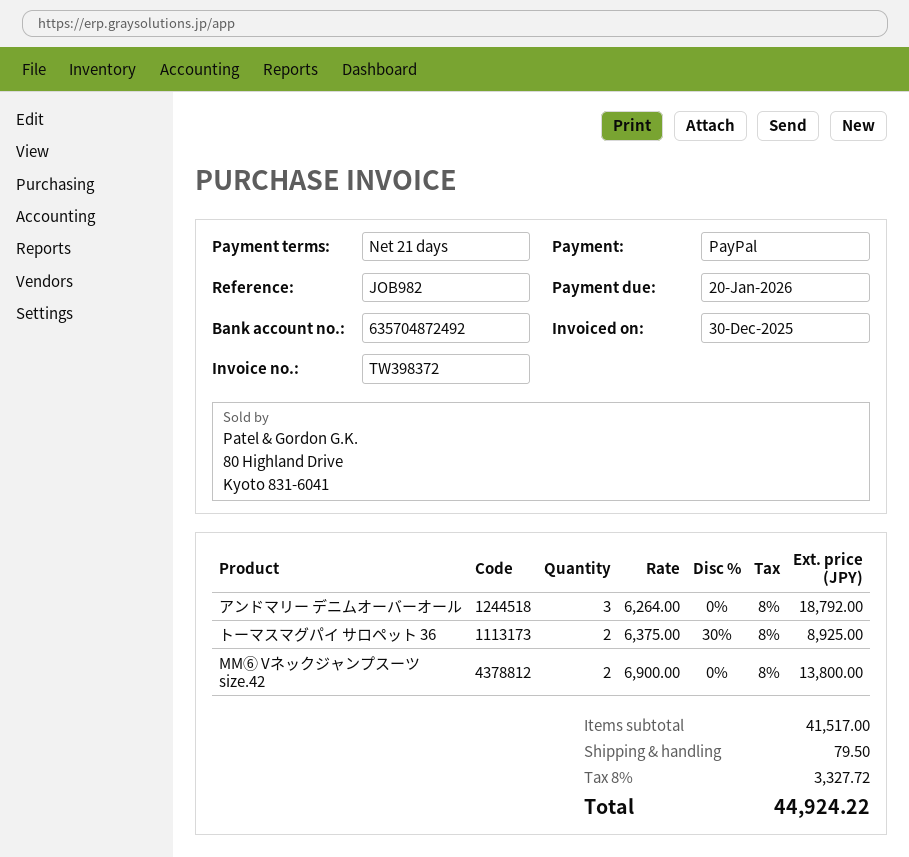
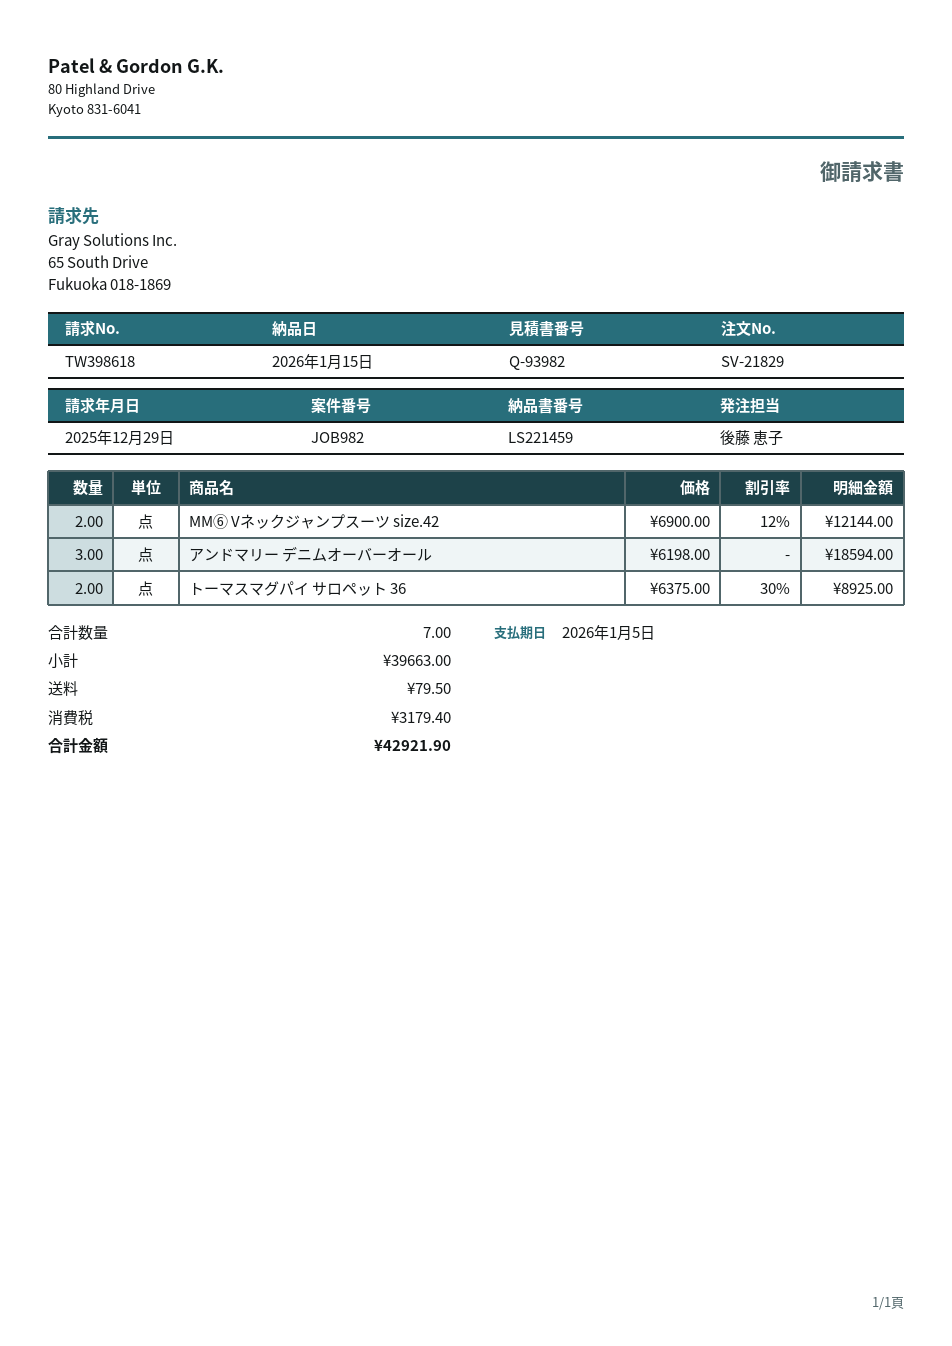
invoice number: TW398372 -> TW398618
invoice date: 2025-12-30 -> 2025-12-29
due date: 2026-01-20 -> 2026-01-05
アンドマリー デニムオーバーオール: 3 x 6264.00 = 18792.00 -> 3 x 6198.00 = 18594.00
MM⑥ Vネックジャンプスーツ size.42: 2 x 6900.00 = 13800.00 -> 2 x 6900.00 - 12% = 12144.00
subtotal: 41517.00 -> 39663.00
tax: 3327.72 -> 3179.40
total: 44924.22 -> 42921.90

